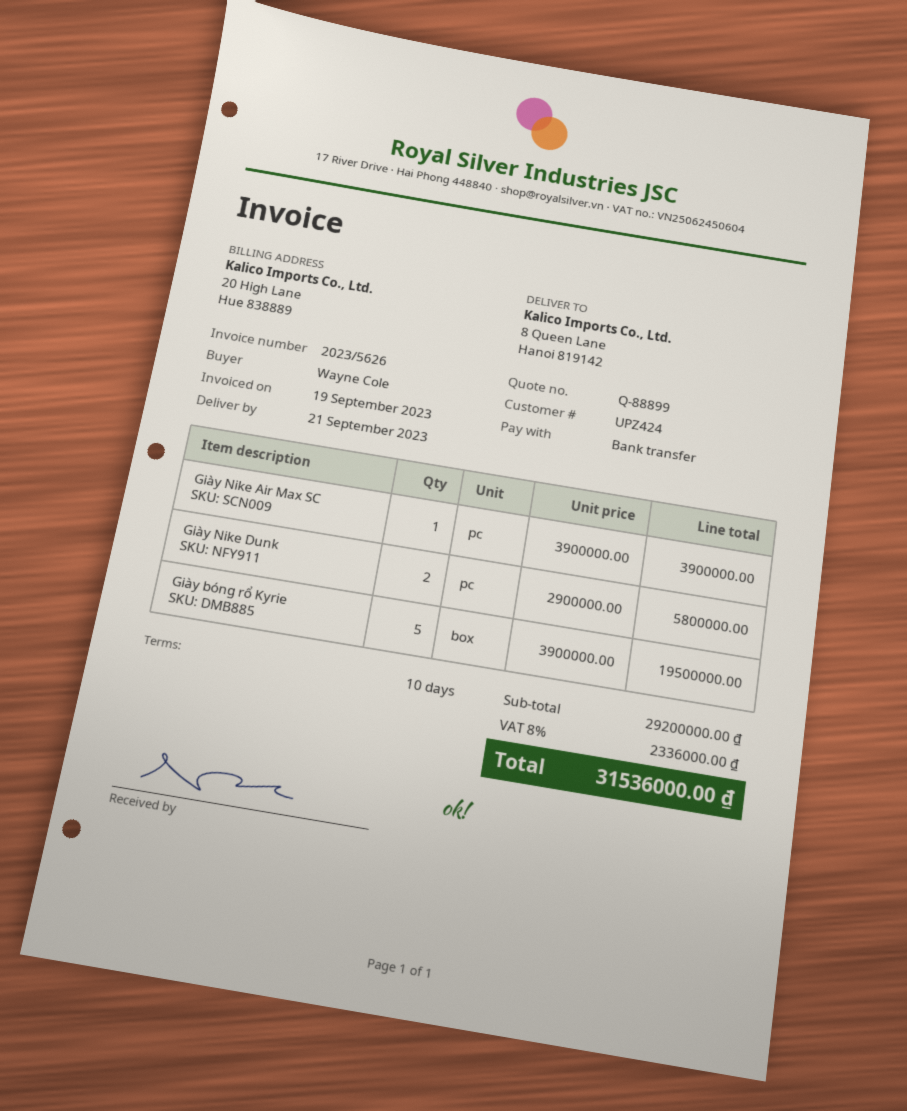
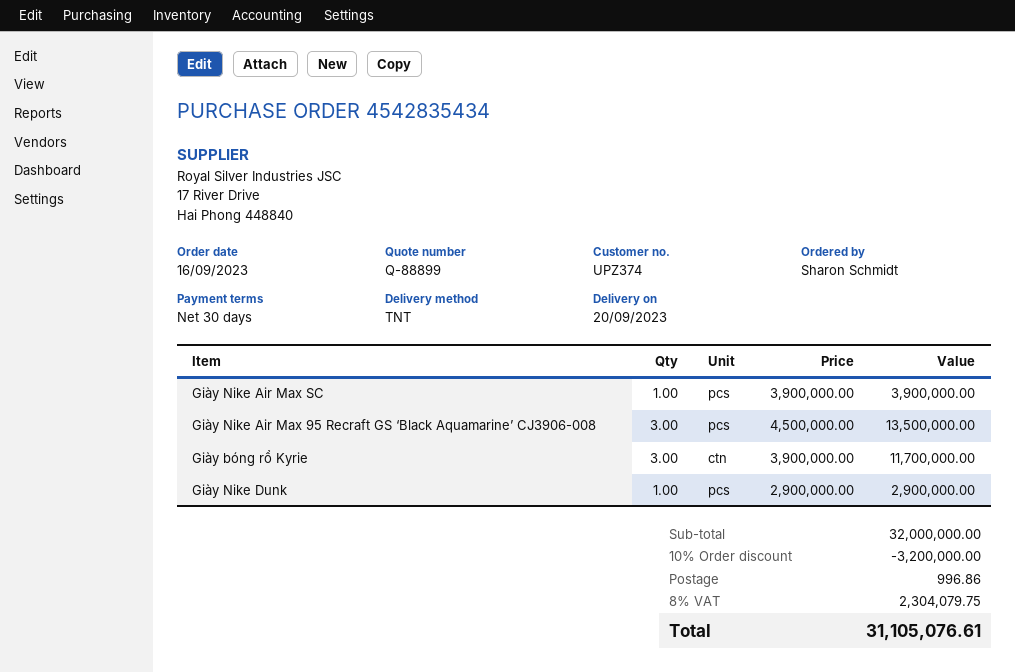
delivery date: 2023-09-21 -> 2023-09-20
payment terms: 10 days -> 30 days
customer number: UPZ424 -> UPZ374
ordered by: Wayne Cole -> Sharon Schmidt
Giày Nike Dunk: 2 x 2900000.00 = 5800000.00 -> 1 x 2900000.00 = 2900000.00
Giày bóng rổ Kyrie: 5 x 3900000.00 = 19500000.00 -> 3 x 3900000.00 = 11700000.00
Giày Nike Air Max 95 Recraft GS ‘Black Aquamarine’ CJ3906-008: none -> 3 x 4500000.00 = 13500000.00
subtotal: 29200000.00 -> 32000000.00
discount: none -> 10% = 3200000.00
shipping: none -> 996.86
tax: 8% = 2336000.00 -> 8% = 2304079.75
total: 31536000.00 -> 31105076.61

